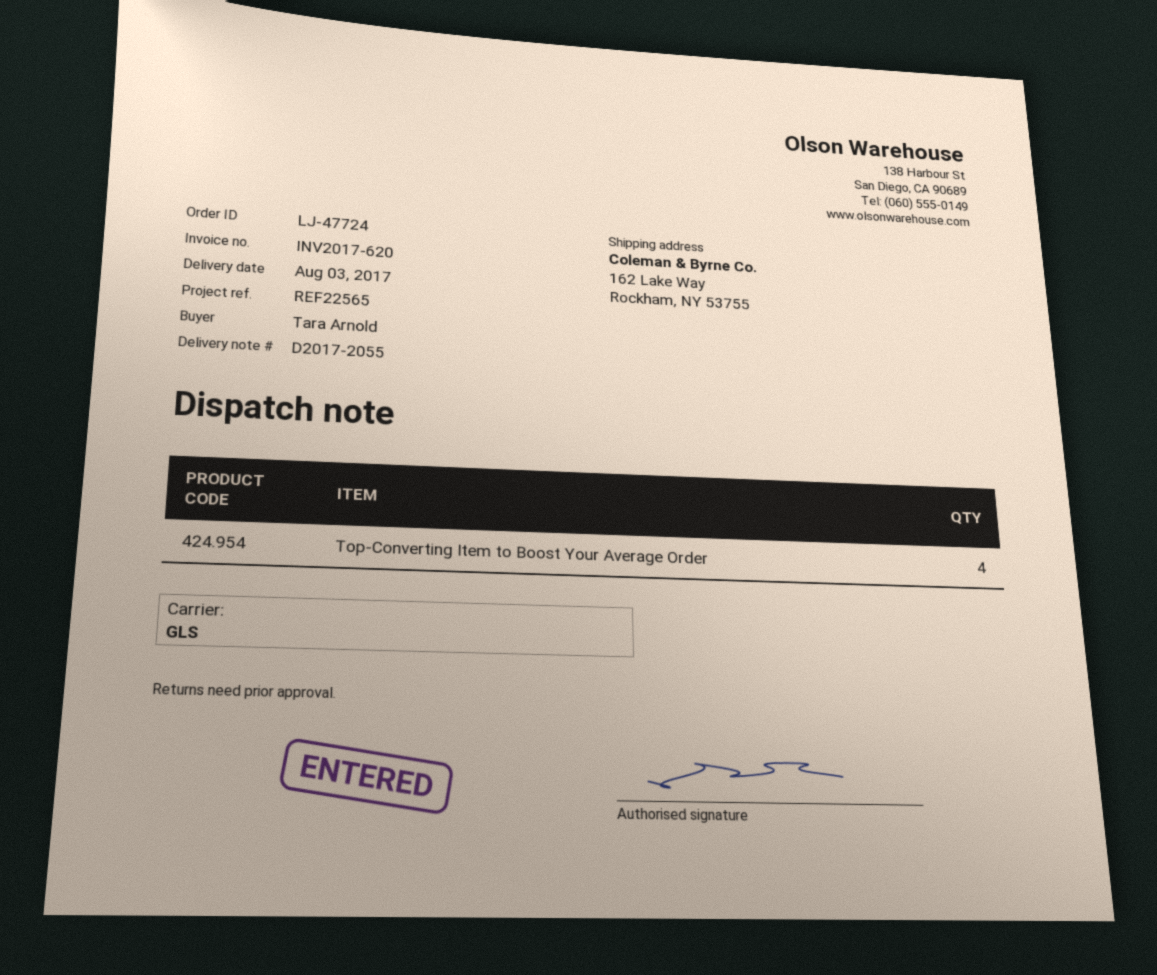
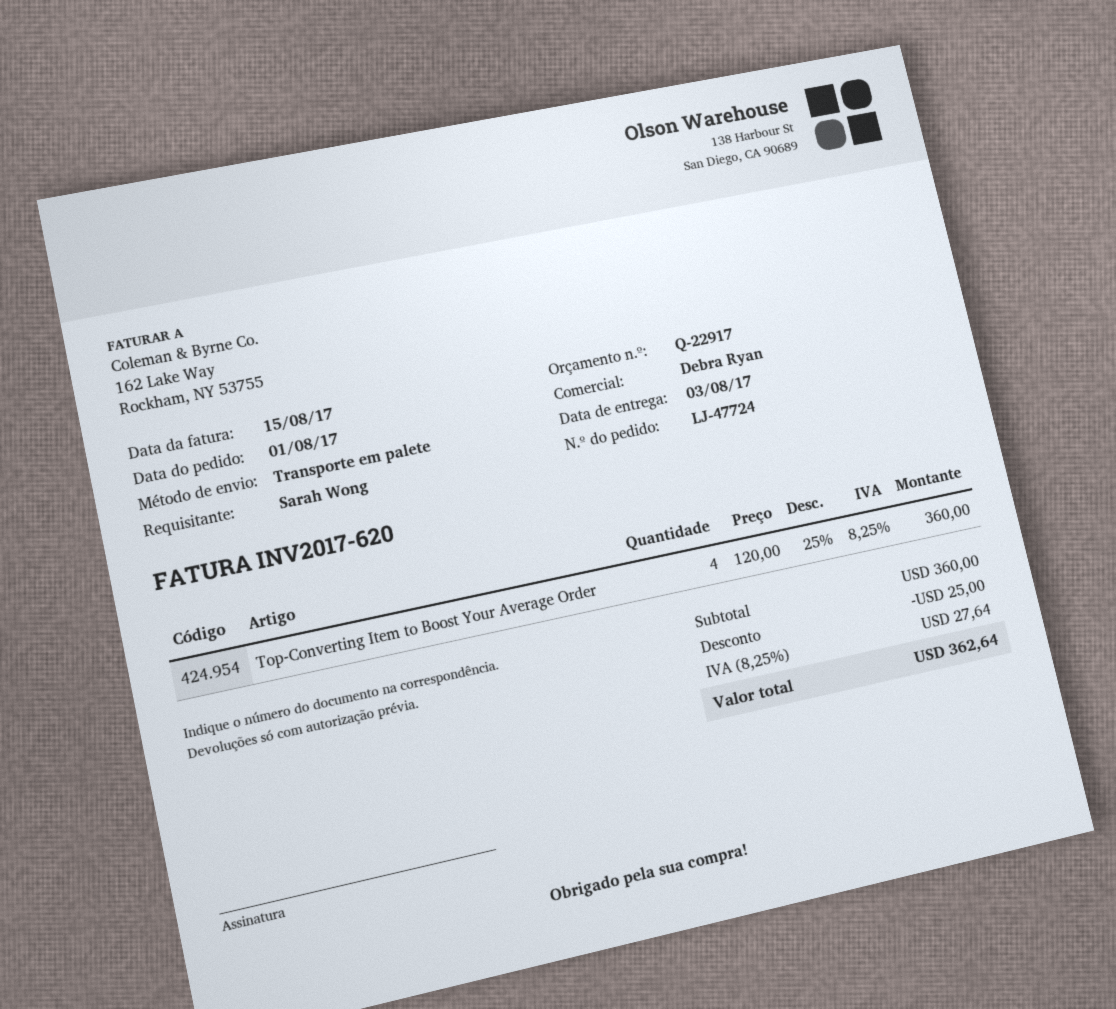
ordered by: Tara Arnold -> Sarah Wong
shipping method: GLS -> pallet freight

